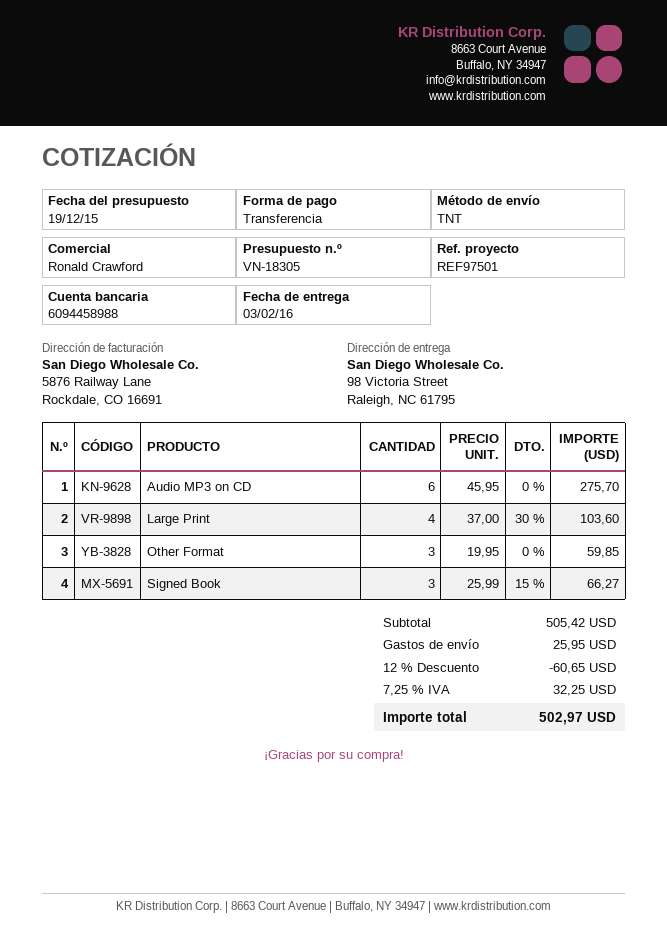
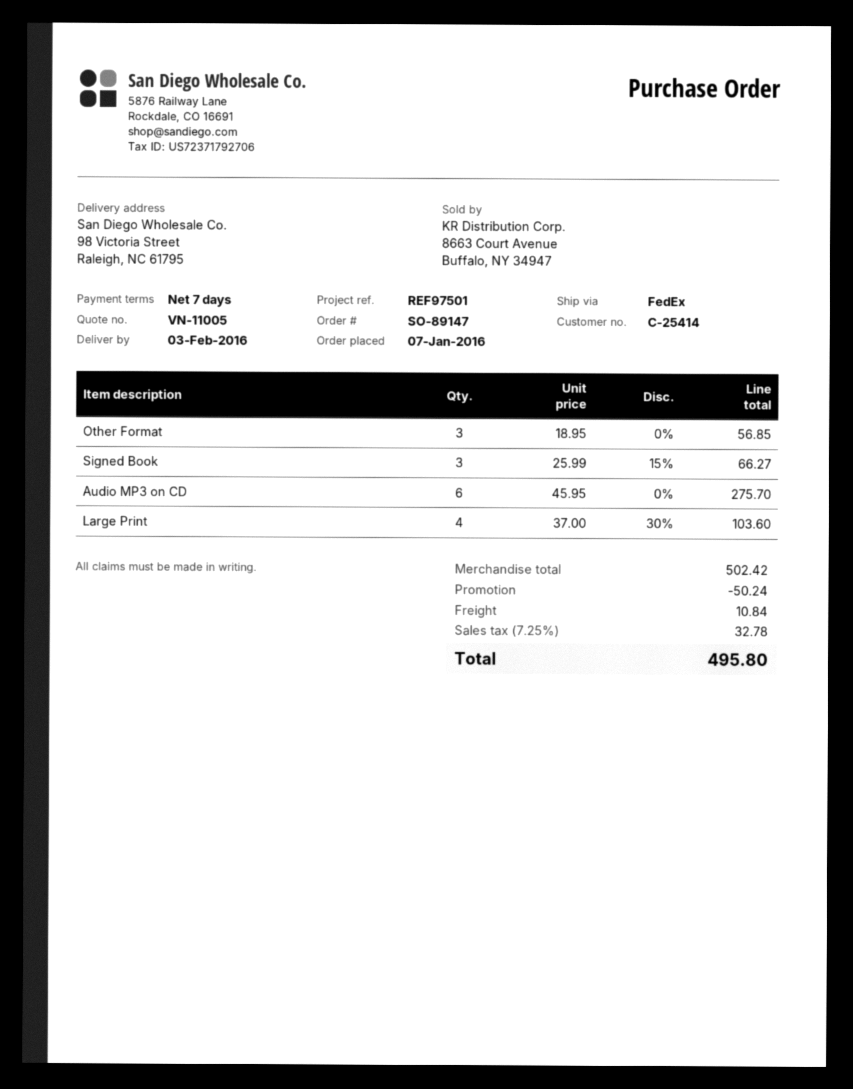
quote number: VN-18305 -> VN-11005
shipping method: TNT -> FedEx
Other Format: 3 x 19.95 = 59.85 -> 3 x 18.95 = 56.85
subtotal: 505.42 -> 502.42
discount: 60.65 -> 50.24
shipping: 25.95 -> 10.84
tax: 7.25% = 32.25 -> 7.25% = 32.78
total: 502.97 -> 495.80

